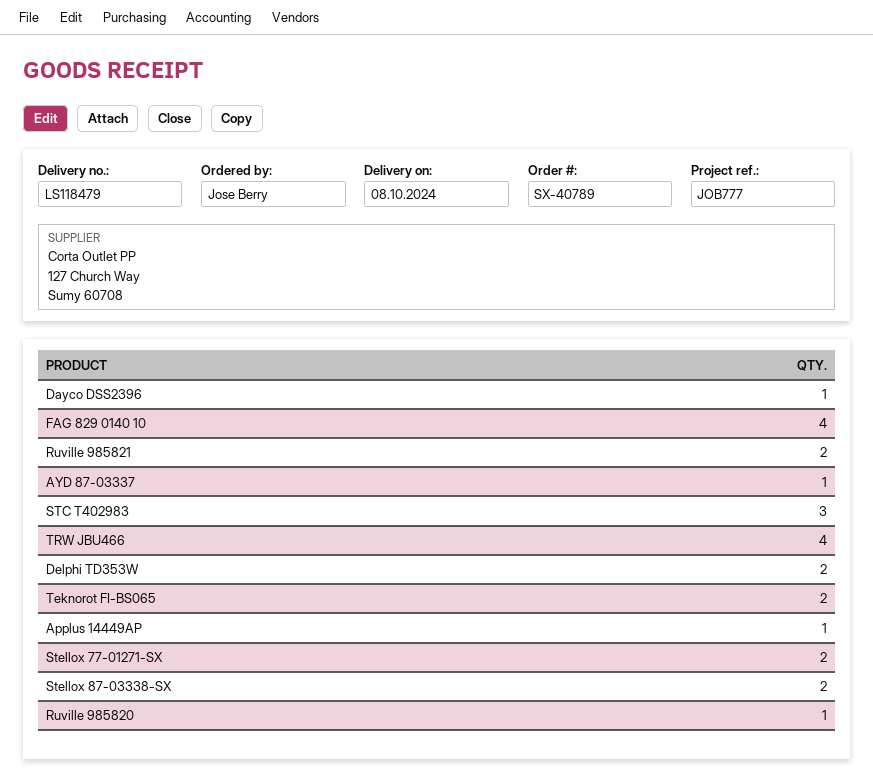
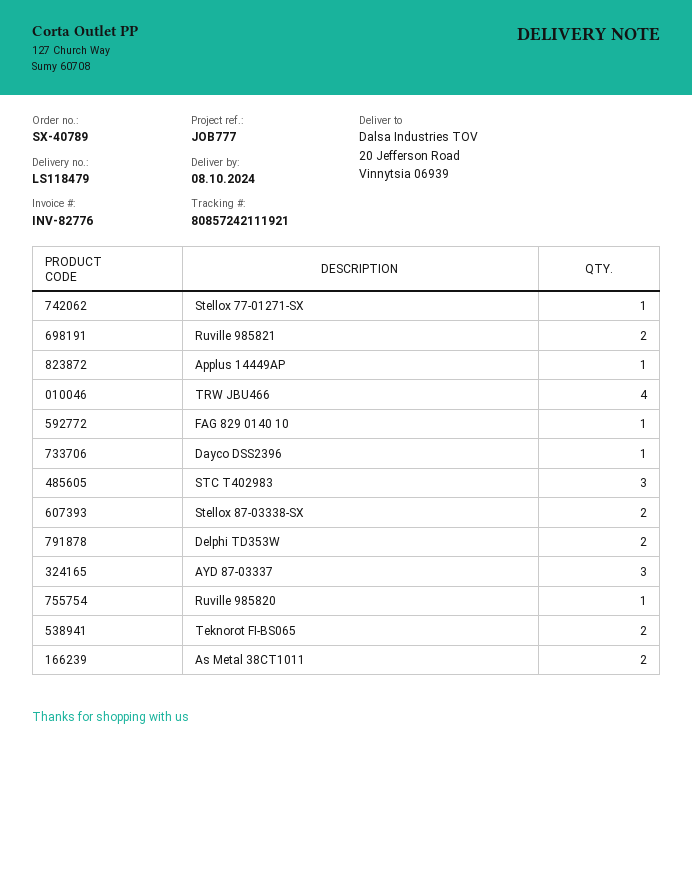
FAG 829 0140 10: 4 -> 1
AYD 87-03337: 1 -> 3
Stellox 77-01271-SX: 2 -> 1
As Metal 38CT1011: none -> 2

